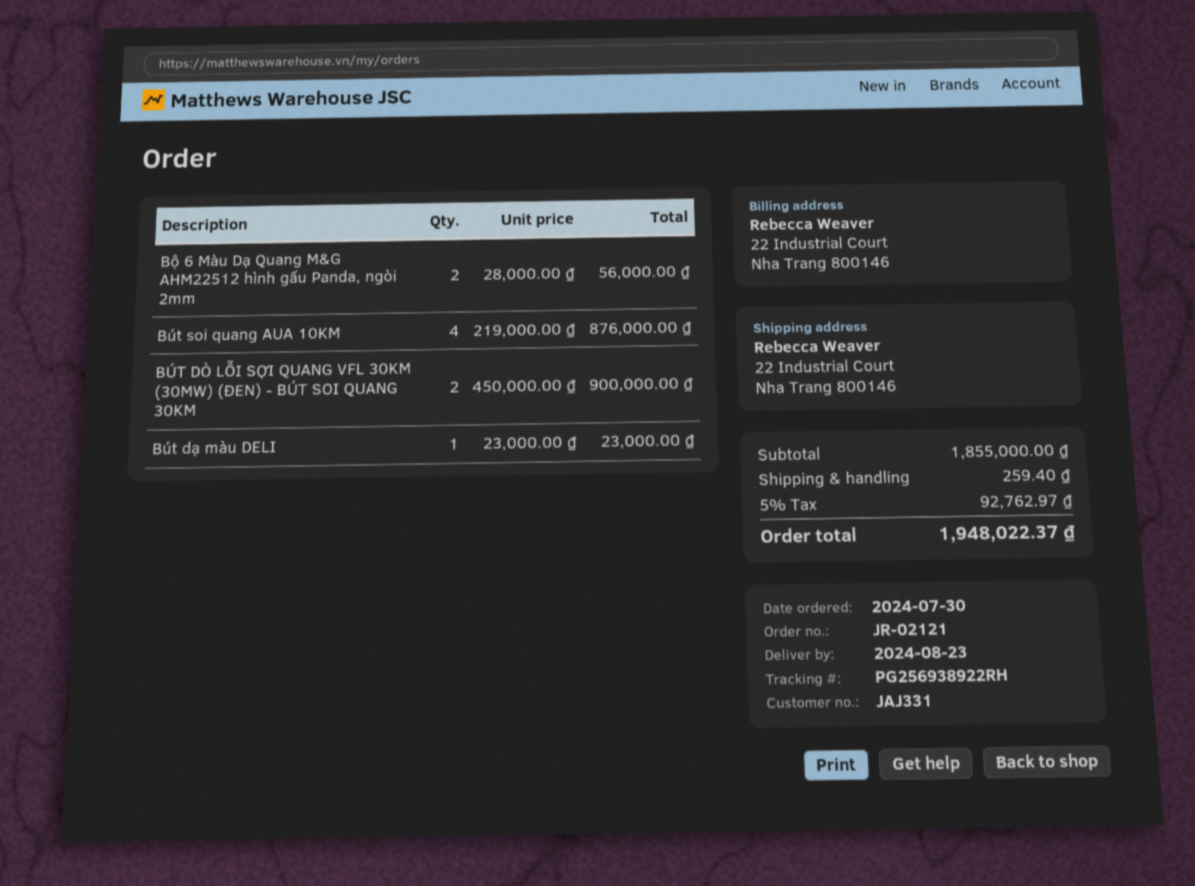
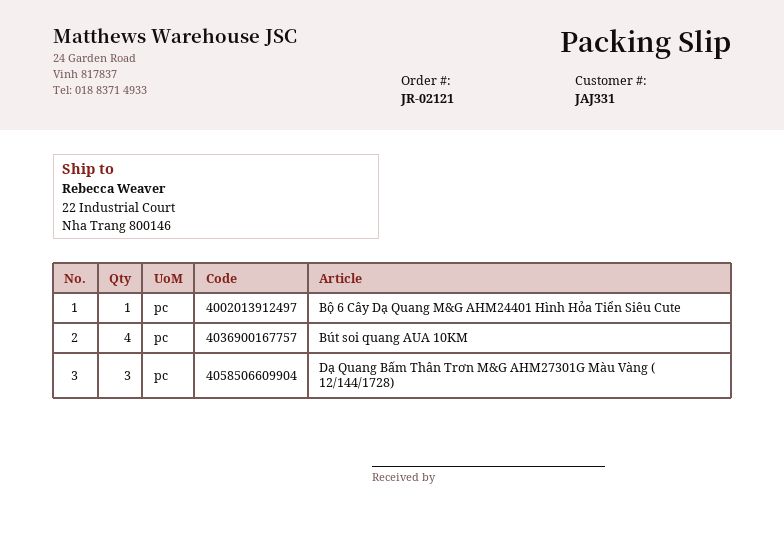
Bộ 6 Màu Dạ Quang M&G AHM22512 hình gấu Panda, ngòi 2mm: 2 -> none
BÚT DÒ LỖI SỢI QUANG VFL 30KM (30MW) (ĐEN) - BÚT SOI QUANG 30KM: 2 -> none
Bút dạ màu DELI: 1 -> none
Bộ 6 Cây Dạ Quang M&G AHM24401 Hình Hỏa Tiển Siêu Cute: none -> 1
Dạ Quang Bấm Thân Trơn M&G AHM27301G Màu Vàng ( 12/144/1728): none -> 3

